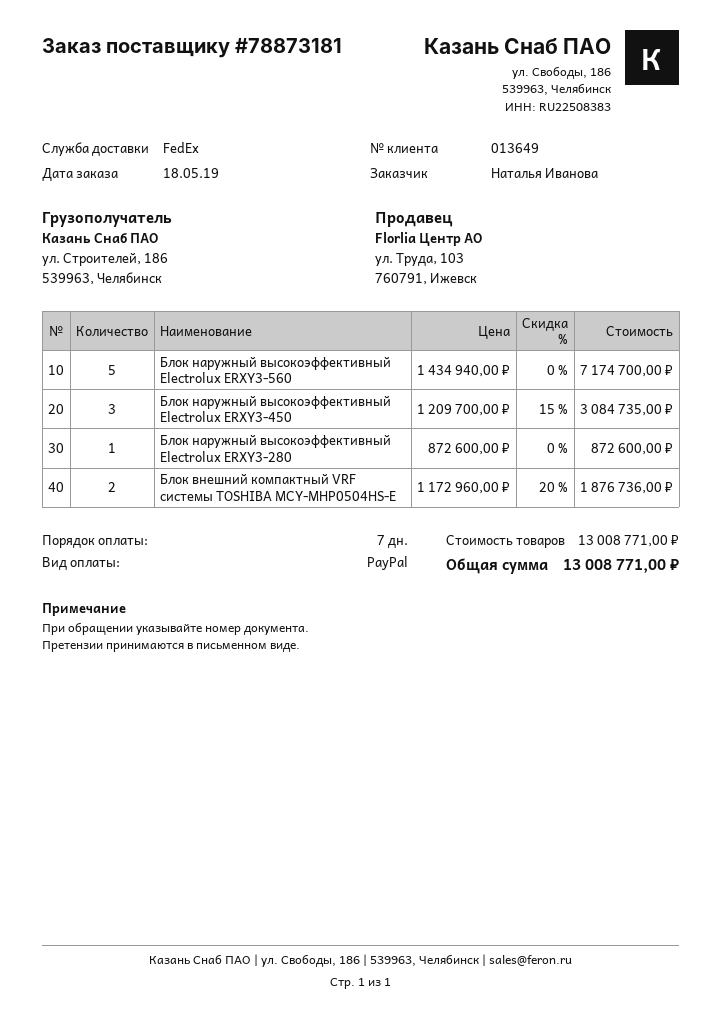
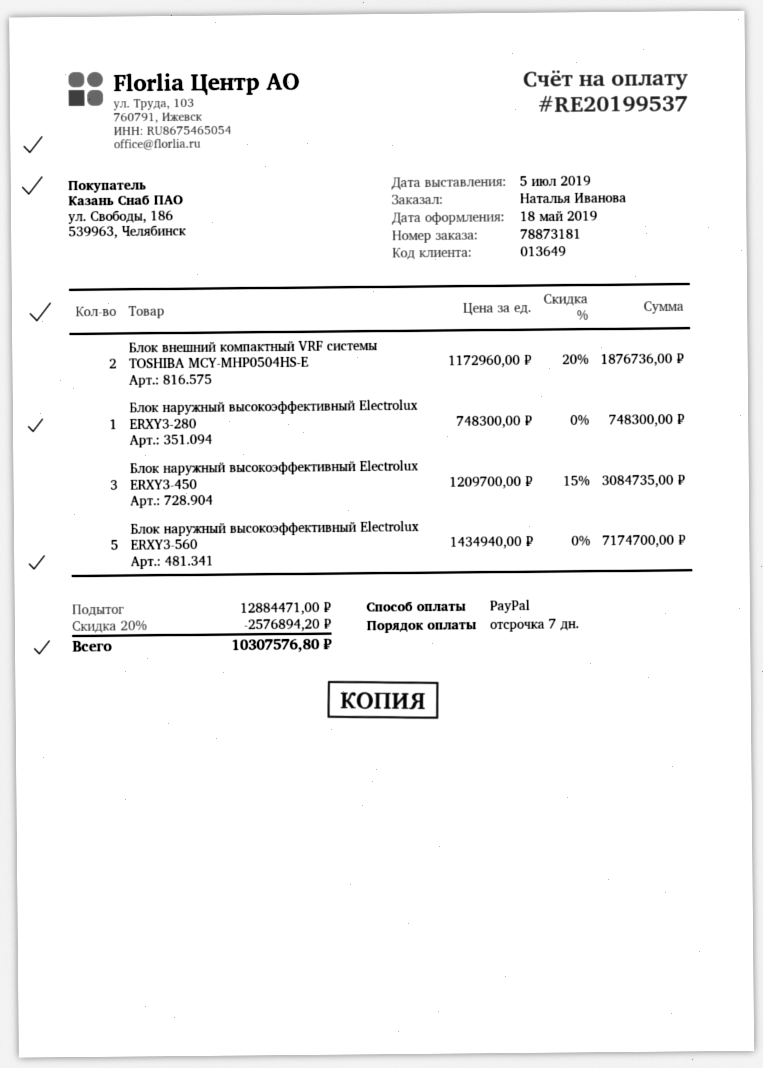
Блок наружный высокоэффективный Electrolux ERXY3-280: 1 x 872600.00 = 872600.00 -> 1 x 748300.00 = 748300.00
subtotal: 13008771.00 -> 12884471.00
discount: none -> 20% = 2576894.20
total: 13008771.00 -> 10307576.80

